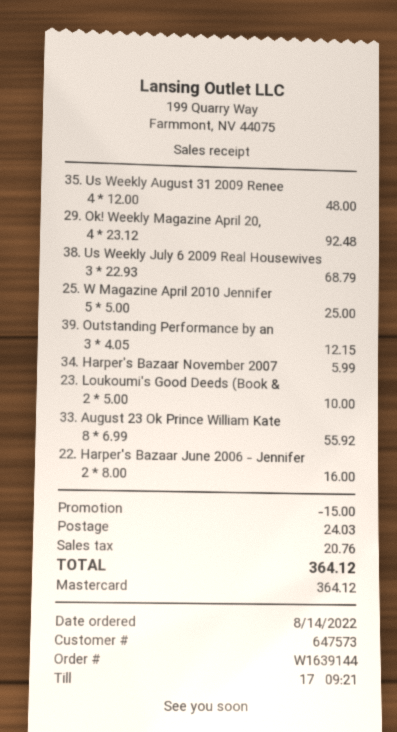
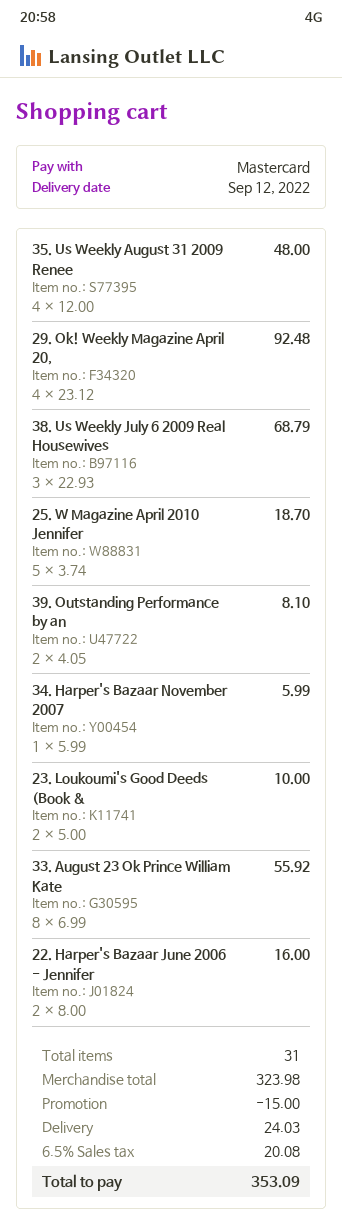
25. W Magazine April 2010 Jennifer: 5 x 5.00 = 25.00 -> 5 x 3.74 = 18.70
39. Outstanding Performance by an: 3 x 4.05 = 12.15 -> 2 x 4.05 = 8.10
tax: 20.76 -> 20.08
total: 364.12 -> 353.09

